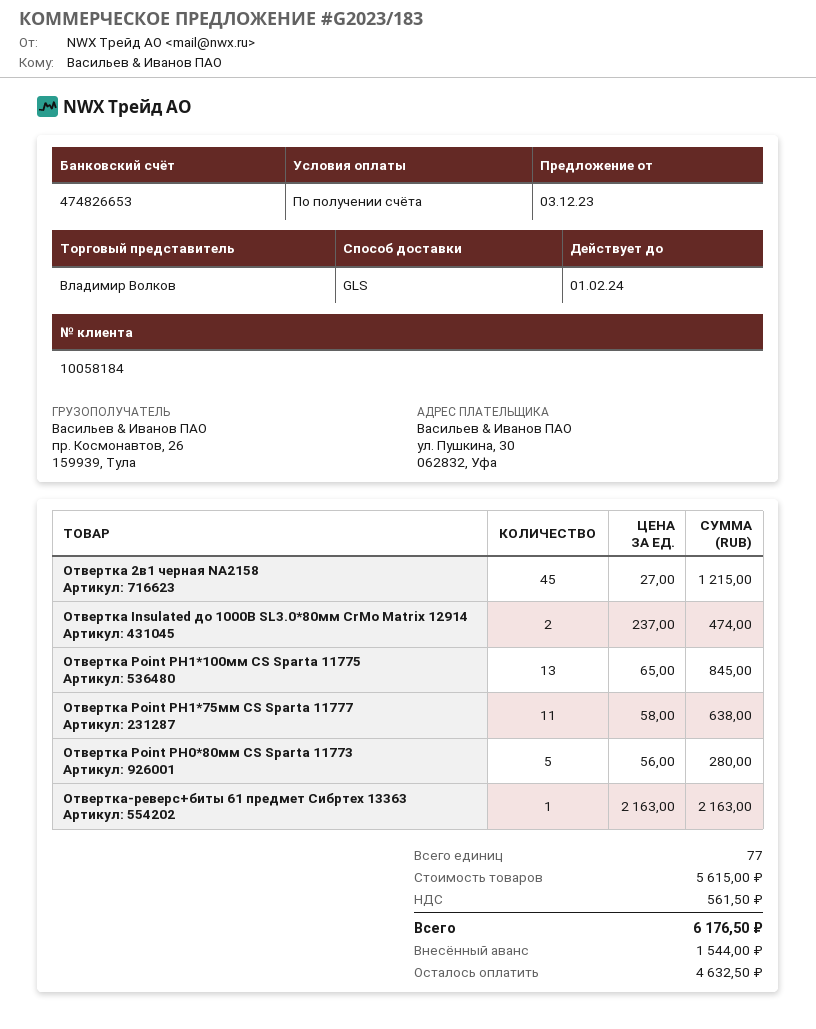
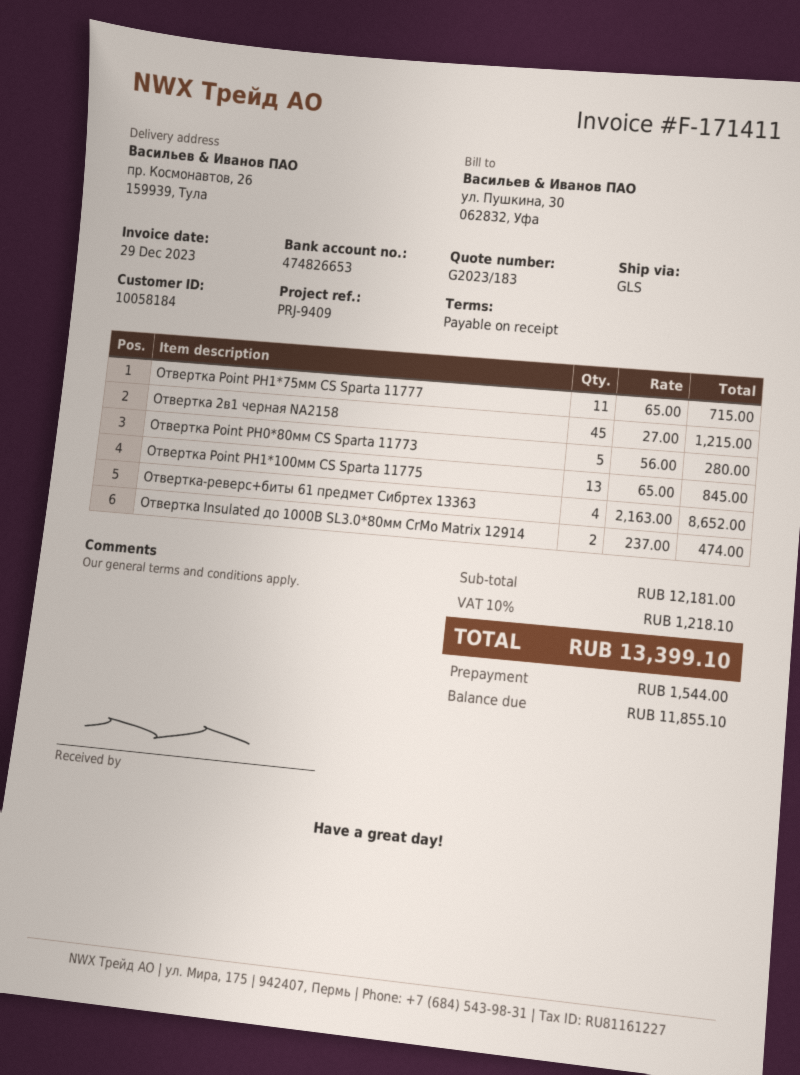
Отвертка Point PH1*75мм CS Sparta 11777: 11 x 58.00 = 638.00 -> 11 x 65.00 = 715.00
Отвертка-реверс+биты 61 предмет Сибртех 13363: 1 x 2163.00 = 2163.00 -> 4 x 2163.00 = 8652.00
subtotal: 5615.00 -> 12181.00
tax: 561.50 -> 1218.10
total: 6176.50 -> 13399.10
balance: 4632.50 -> 11855.10

